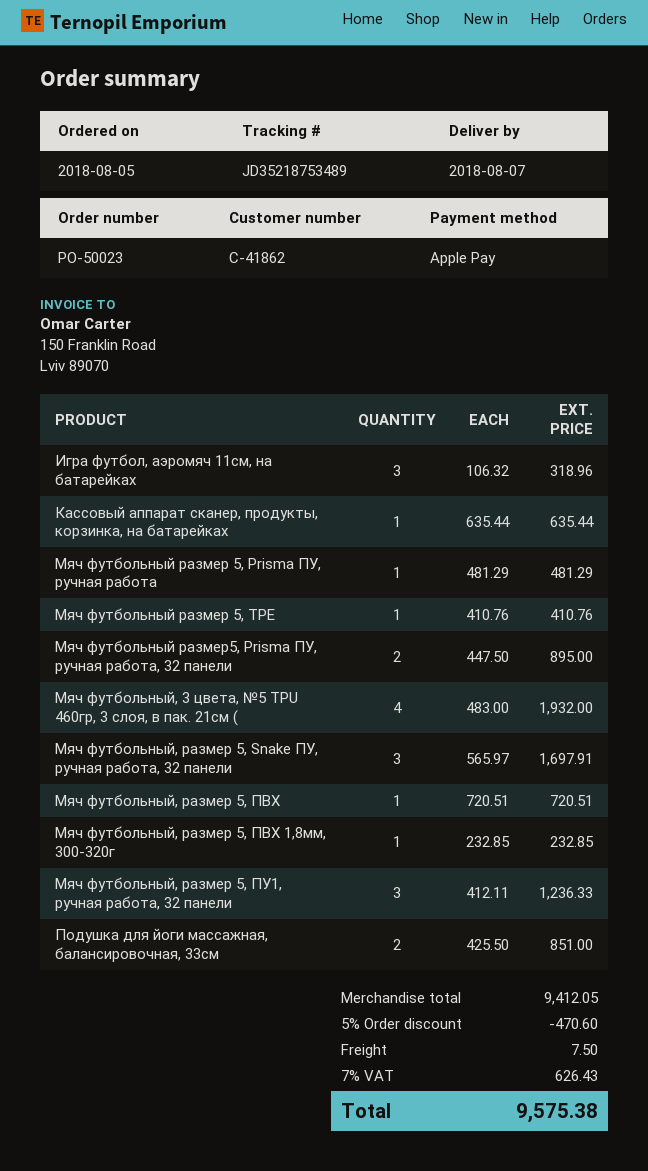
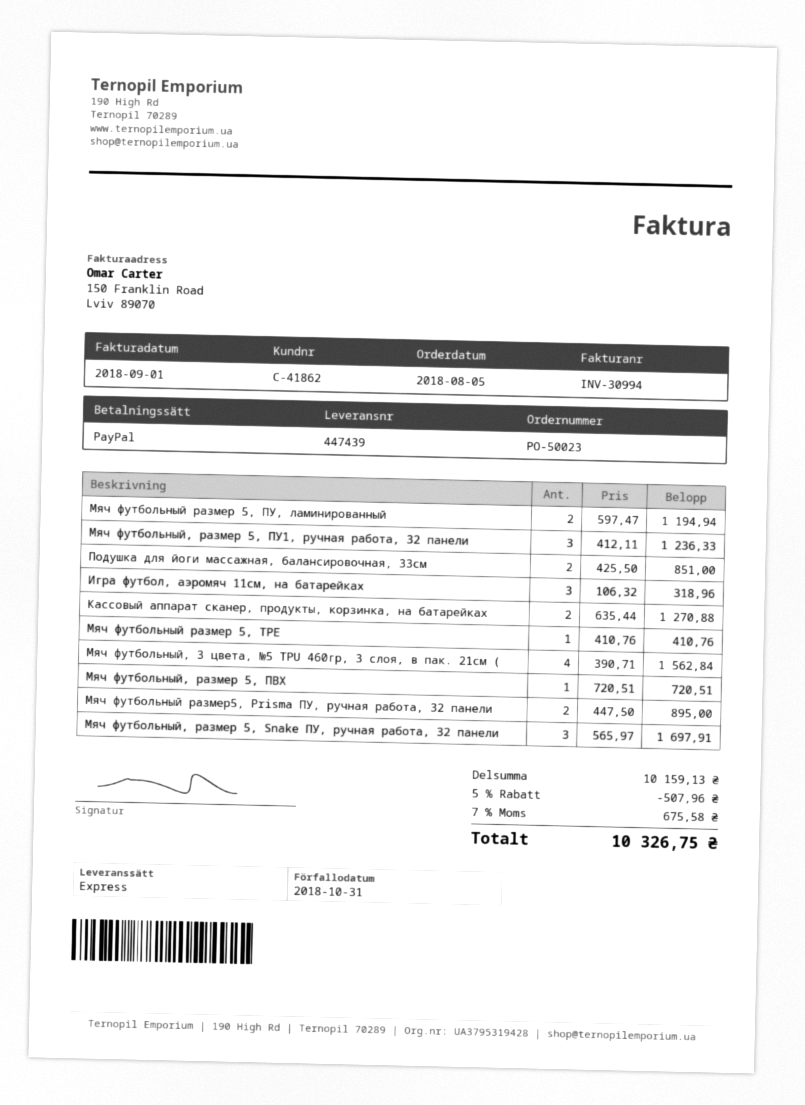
payment method: Apple Pay -> PayPal
Кассовый аппарат сканер, продукты, корзинка, на батарейках: 1 x 635.44 = 635.44 -> 2 x 635.44 = 1270.88
Мяч футбольный размер 5, Prisma ПУ, ручная работа: 1 x 481.29 = 481.29 -> none
Мяч футбольный, 3 цвета, №5 TPU 460гр, 3 слоя, в пак. 21см (: 4 x 483.00 = 1932.00 -> 4 x 390.71 = 1562.84
Мяч футбольный, размер 5, ПВХ 1,8мм, 300-320г: 1 x 232.85 = 232.85 -> none
Мяч футбольный размер 5, ПУ, ламинированный: none -> 2 x 597.47 = 1194.94
subtotal: 9412.05 -> 10159.13
discount: 5% = 470.60 -> 5% = 507.96
shipping: 7.50 -> none
tax: 7% = 626.43 -> 7% = 675.58
total: 9575.38 -> 10326.75

